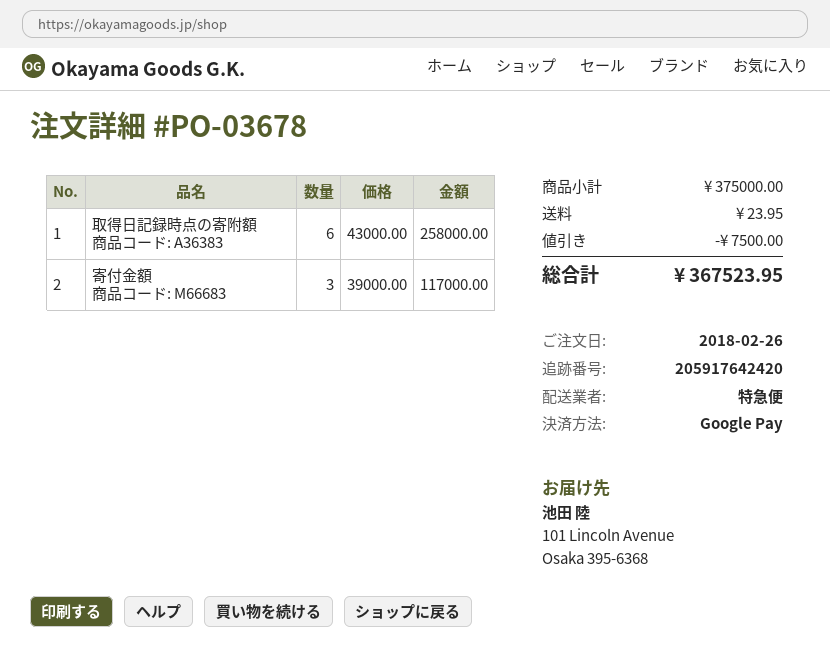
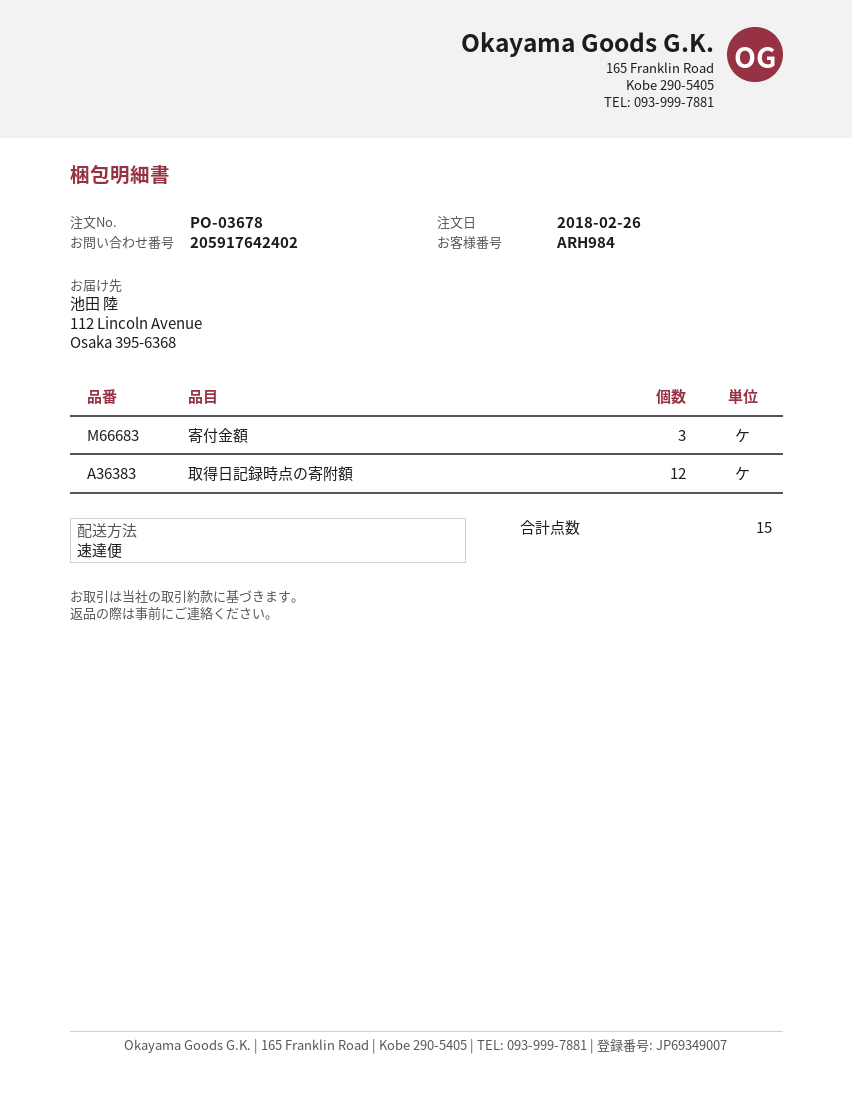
tracking number: 205917642420 -> 205917642402
ship to: 101 Lincoln Avenue, Osaka 395-6368 -> 112 Lincoln Avenue, Osaka 395-6368
取得日記録時点の寄附額: 6 -> 12

